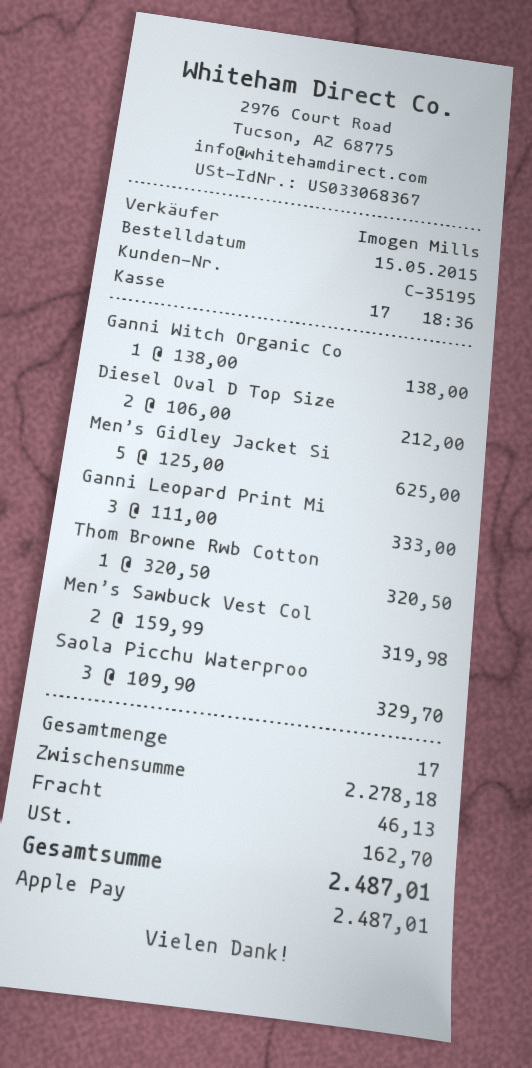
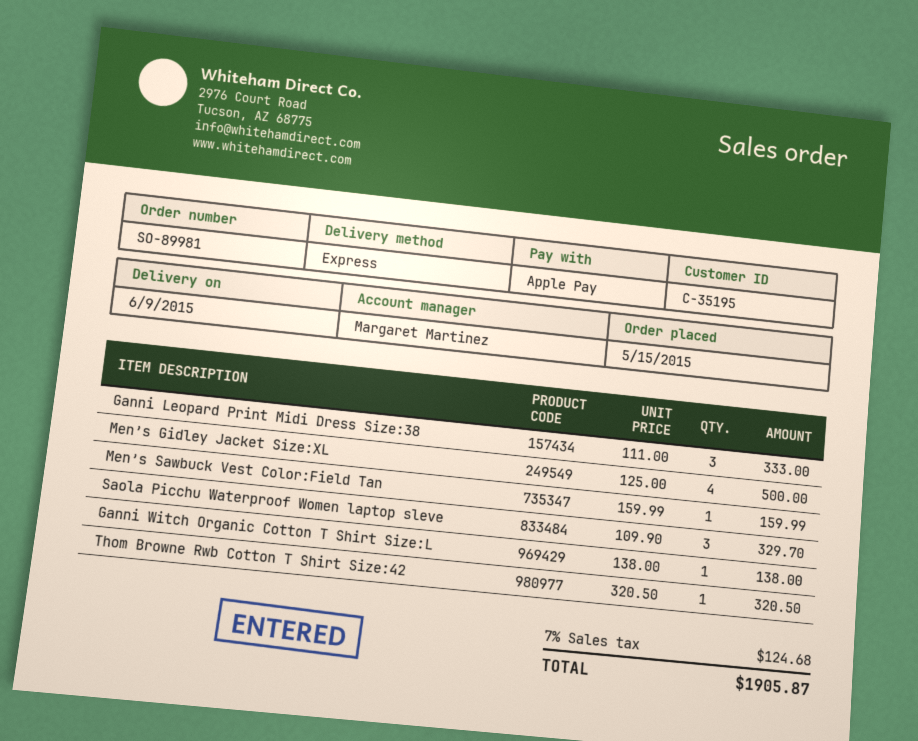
sales rep: Imogen Mills -> Margaret Martinez
Diesel Oval D Top Size: 2 x 106.00 = 212.00 -> none
Men’s Gidley Jacket Si: 5 x 125.00 = 625.00 -> 4 x 125.00 = 500.00
Men’s Sawbuck Vest Col: 2 x 159.99 = 319.98 -> 1 x 159.99 = 159.99
shipping: 46.13 -> none
tax: 162.70 -> 124.68
total: 2487.01 -> 1905.87

